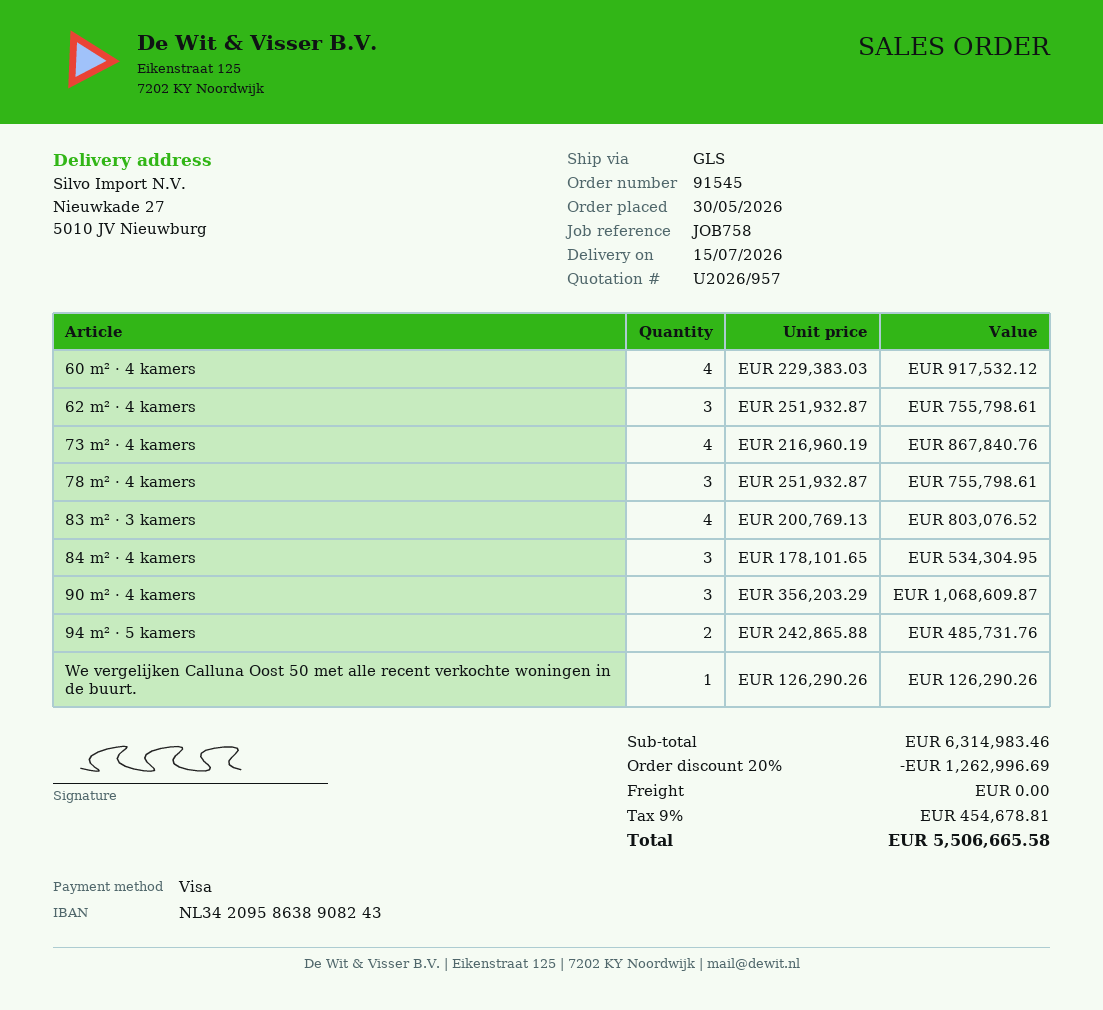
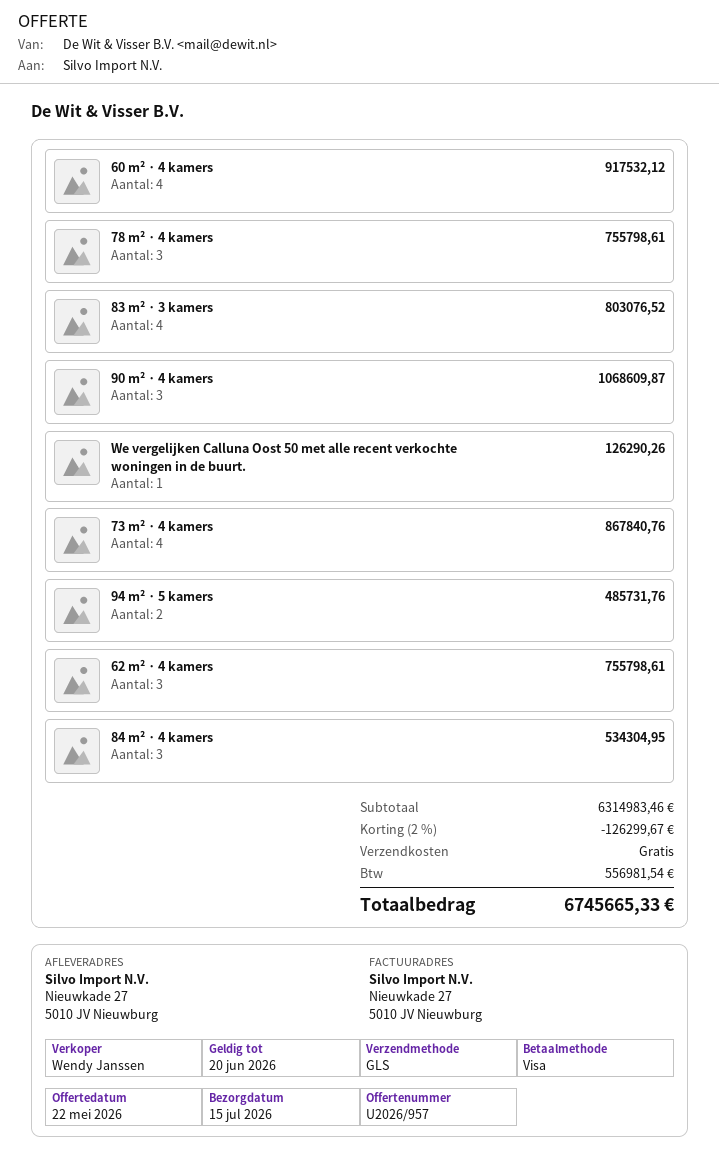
discount: 20% = 1262996.69 -> 2% = 126299.67
tax: 454678.81 -> 556981.54
total: 5506665.58 -> 6745665.33

